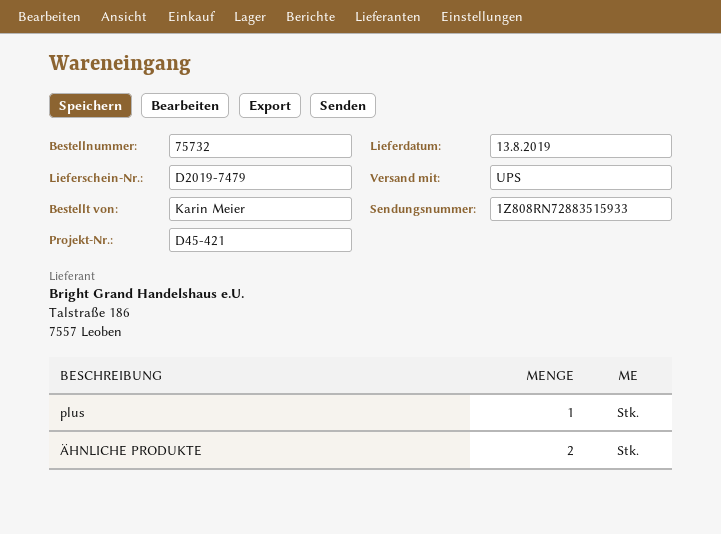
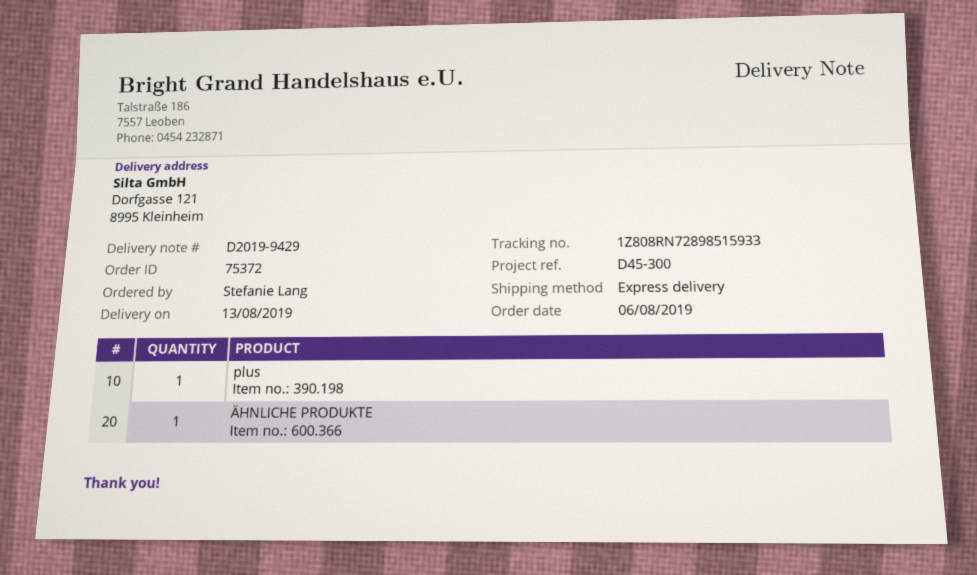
order number: 75732 -> 75372
delivery note number: D2019-7479 -> D2019-9429
reference: D45-421 -> D45-300
ordered by: Karin Meier -> Stefanie Lang
shipping method: UPS -> express
tracking number: 1Z808RN72883515933 -> 1Z808RN72898515933
ÄHNLICHE PRODUKTE: 2 -> 1

